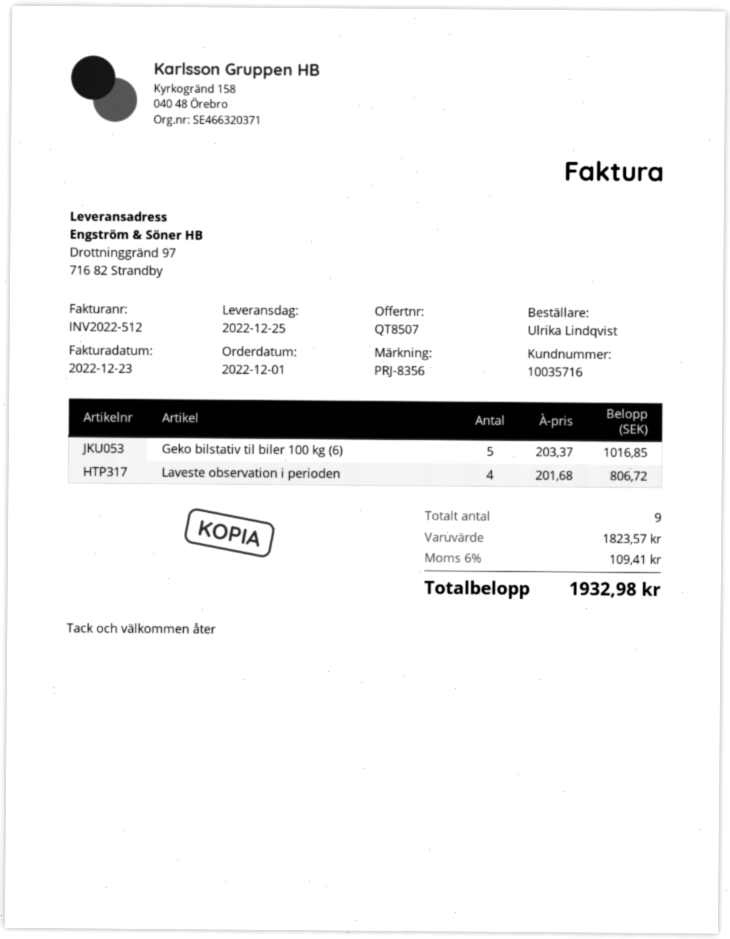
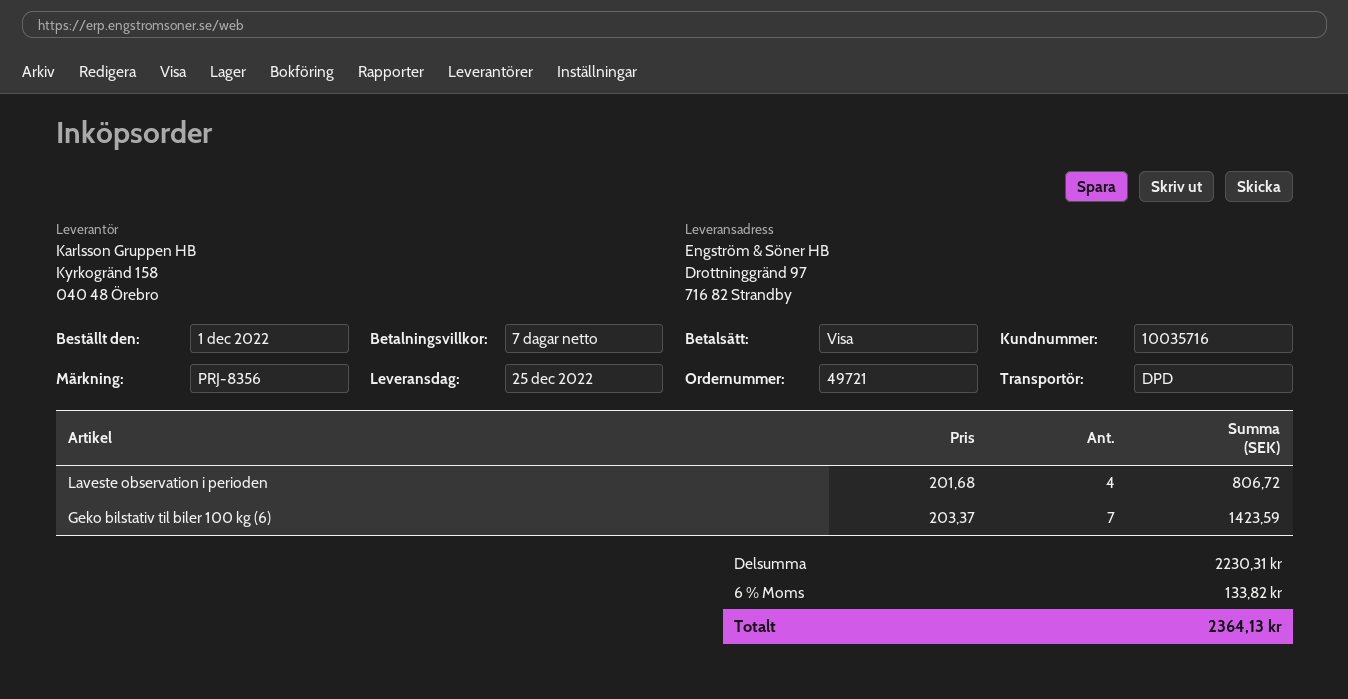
Geko bilstativ til biler 100 kg (6): 5 x 203.37 = 1016.85 -> 7 x 203.37 = 1423.59
subtotal: 1823.57 -> 2230.31
tax: 6% = 109.41 -> 6% = 133.82
total: 1932.98 -> 2364.13

